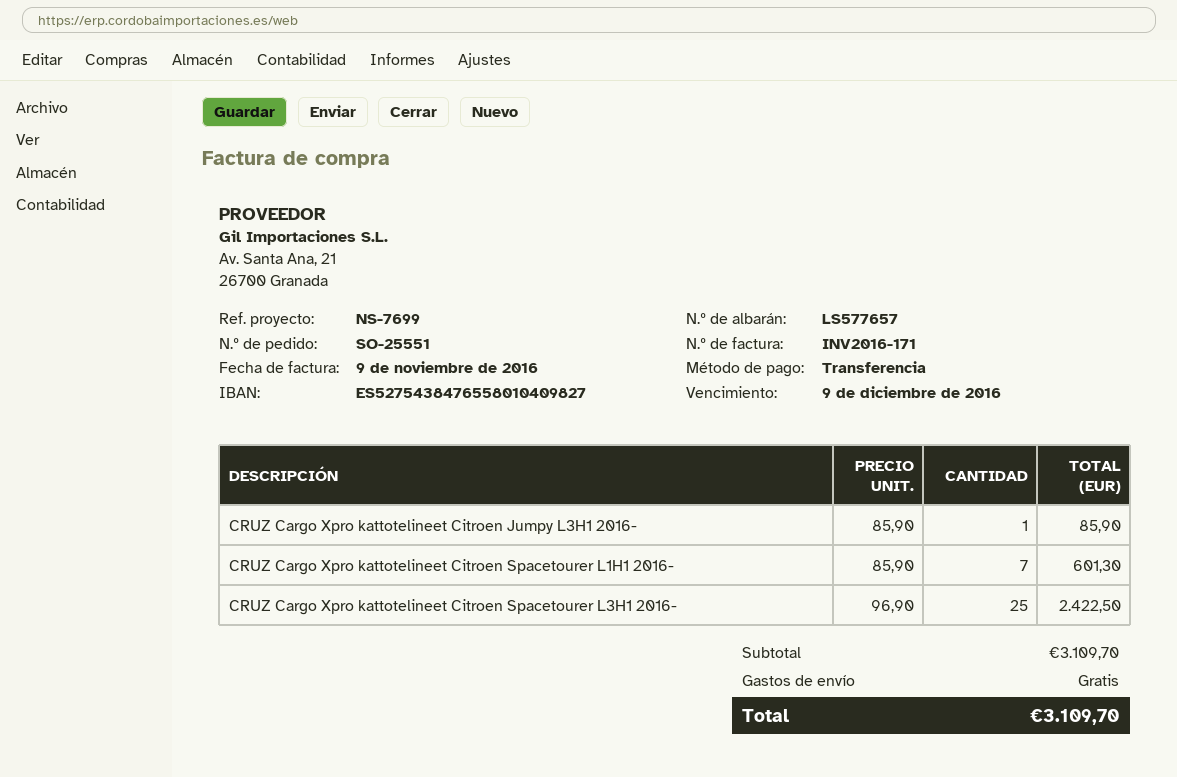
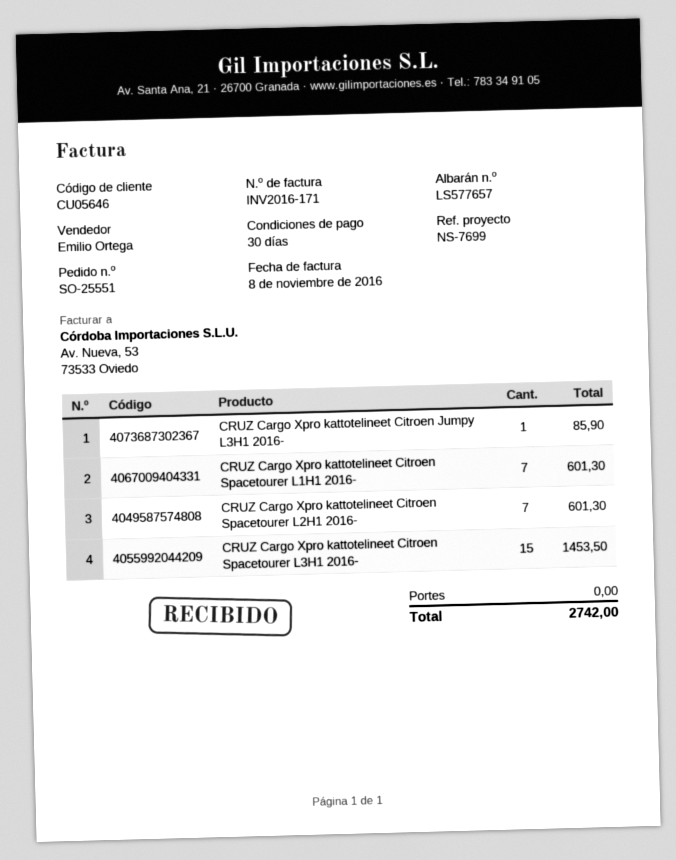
invoice date: 2016-11-09 -> 2016-11-08
CRUZ Cargo Xpro kattotelineet Citroen Spacetourer L3H1 2016-: 25 for 2422.50 -> 15 for 1453.50
CRUZ Cargo Xpro kattotelineet Citroen Spacetourer L2H1 2016-: none -> 7 for 601.30
total: 3109.70 -> 2742.00

